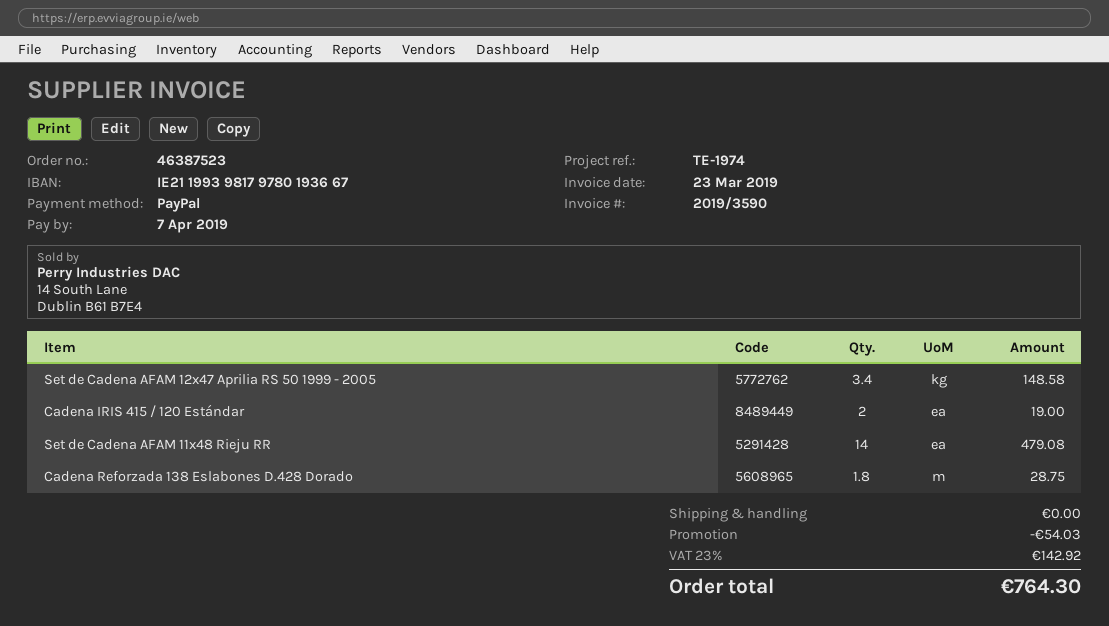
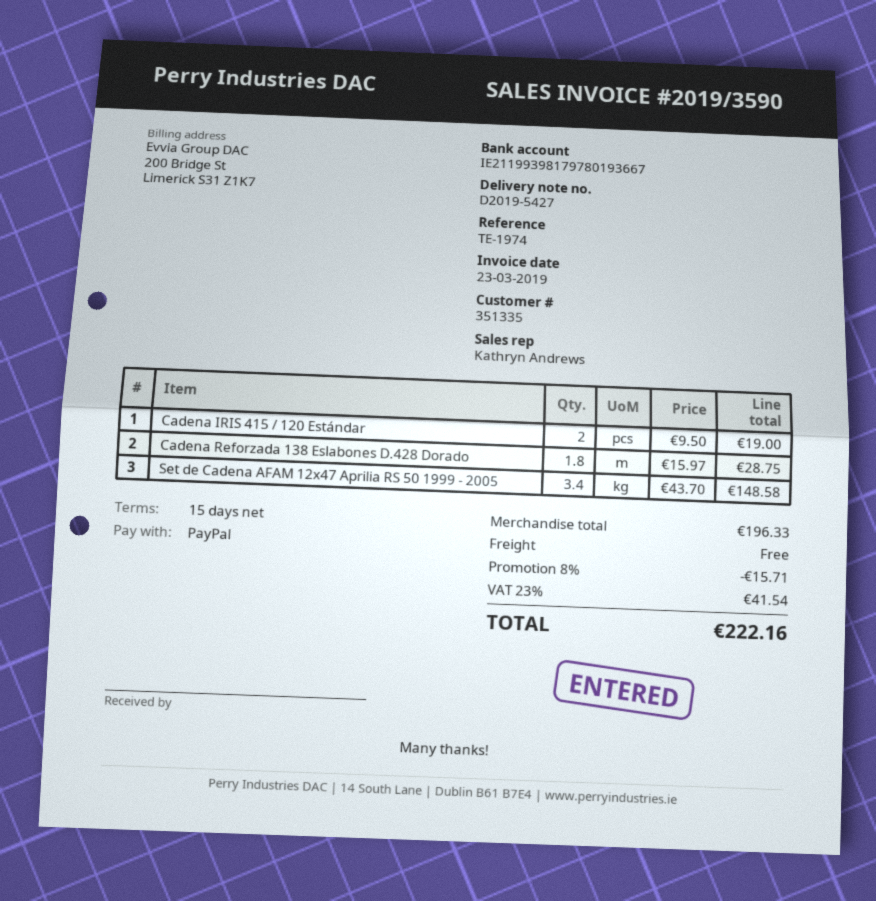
Set de Cadena AFAM 11x48 Rieju RR: 14 for 479.08 -> none
discount: 54.03 -> 15.71
tax: 23% = 142.92 -> 23% = 41.54
total: 764.30 -> 222.16

